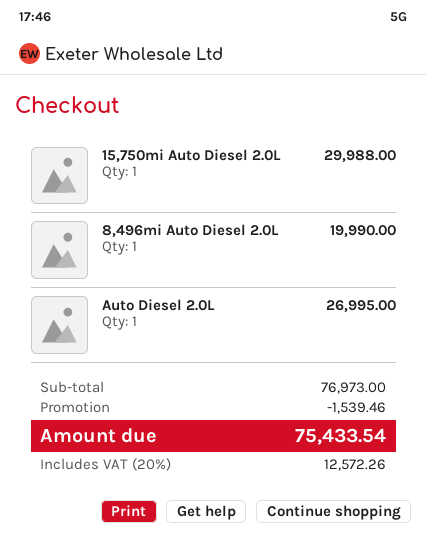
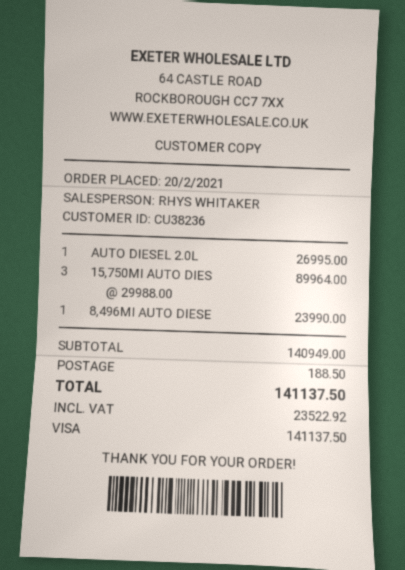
15,750mi Auto Diesel 2.0L: 1 for 29988.00 -> 3 for 89964.00
8,496mi Auto Diesel 2.0L: 1 for 19990.00 -> 1 for 23990.00
subtotal: 76973.00 -> 140949.00
discount: 1539.46 -> none
shipping: none -> 188.50
tax: 12572.26 -> 23522.92
total: 75433.54 -> 141137.50

